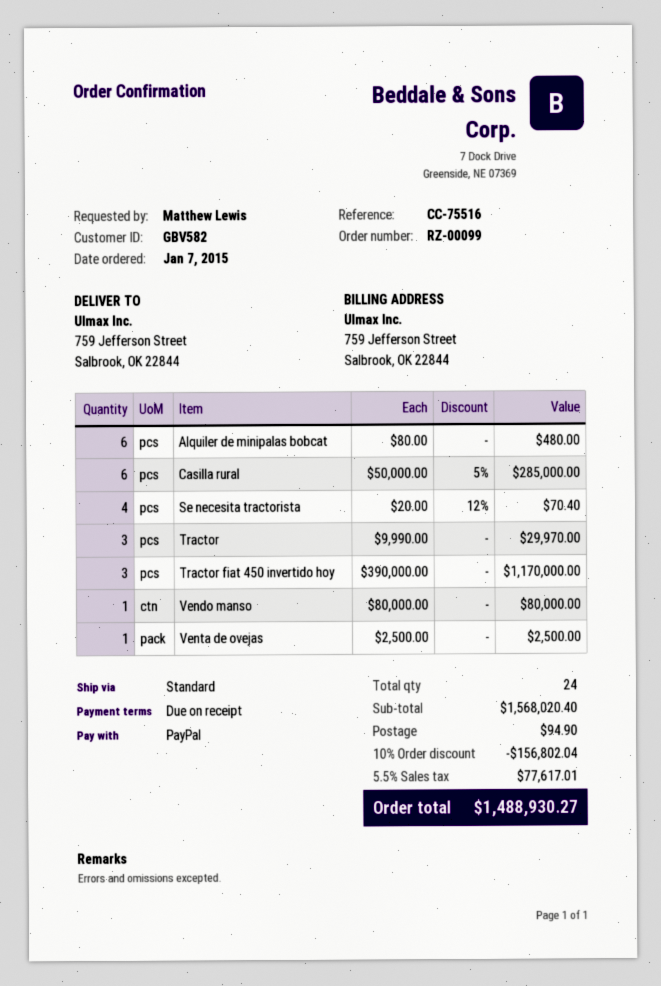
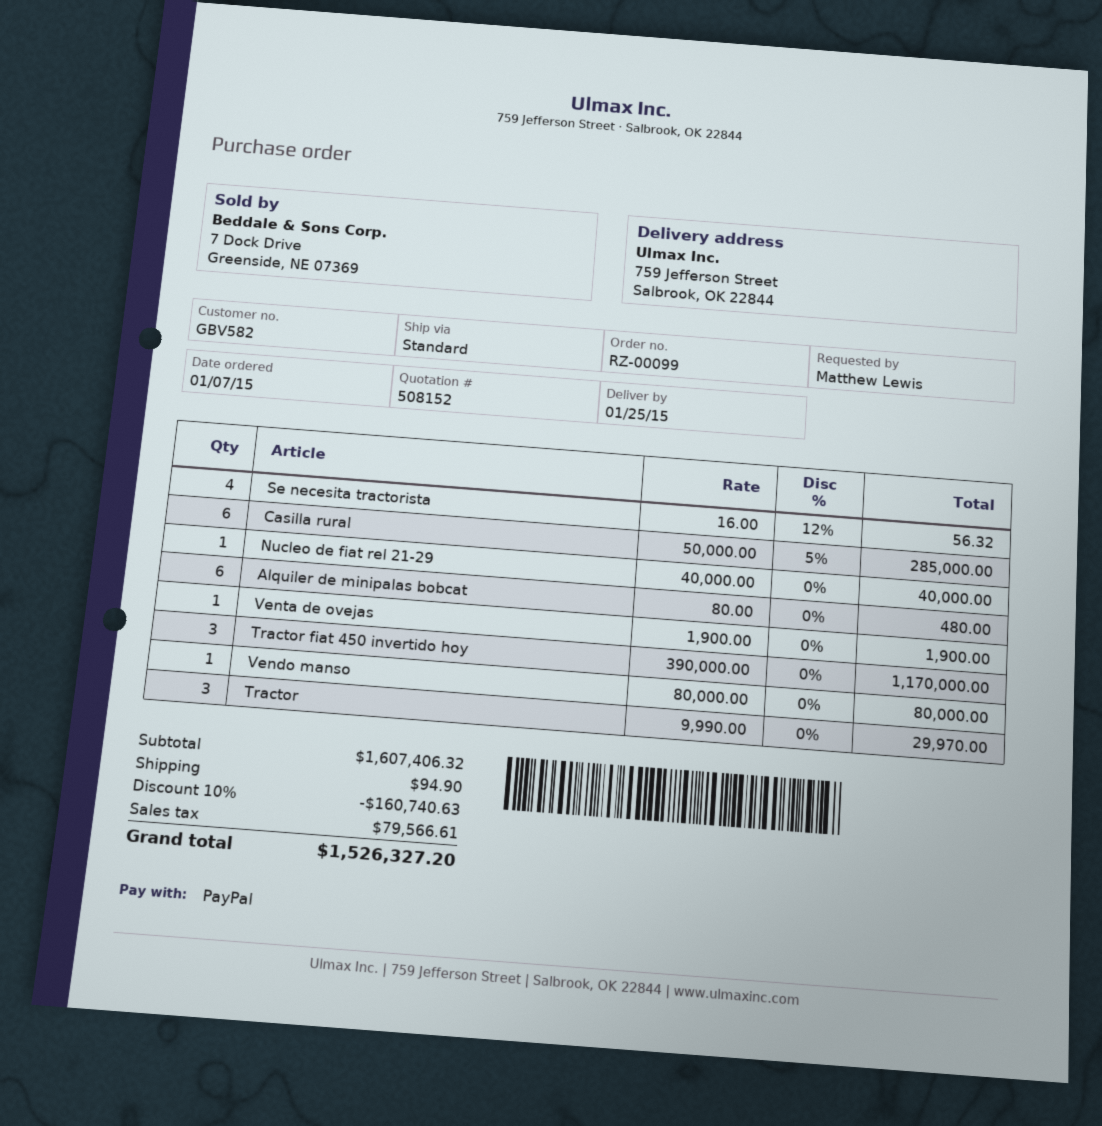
Se necesita tractorista: 4 x 20.00 - 12% = 70.40 -> 4 x 16.00 - 12% = 56.32
Venta de ovejas: 1 x 2500.00 = 2500.00 -> 1 x 1900.00 = 1900.00
Nucleo de fiat rel 21-29: none -> 1 x 40000.00 = 40000.00
subtotal: 1568020.40 -> 1607406.32
discount: 10% = 156802.04 -> 10% = 160740.63
tax: 77617.01 -> 79566.61
total: 1488930.27 -> 1526327.20

